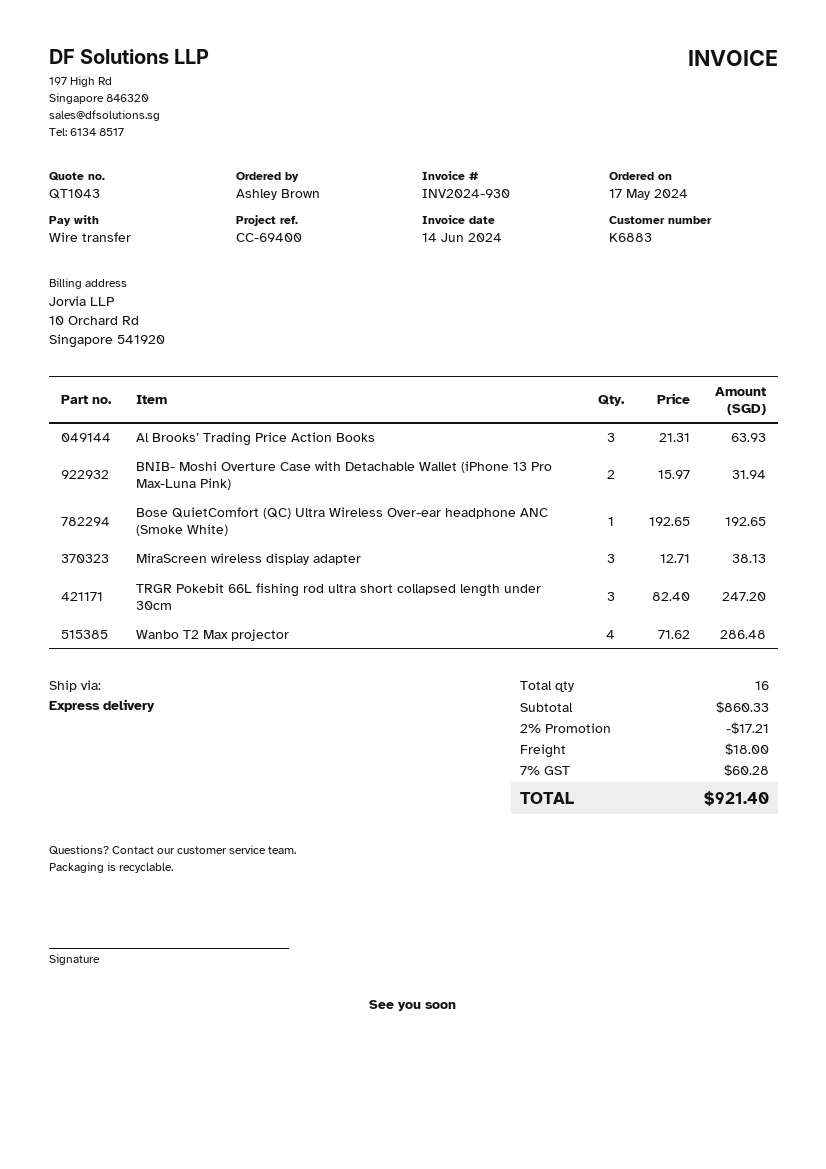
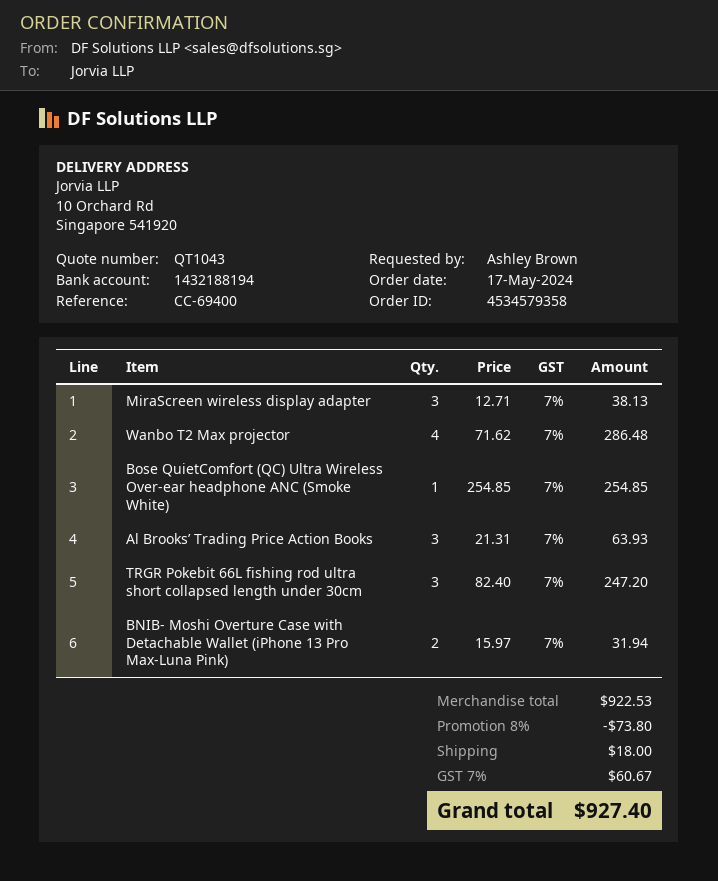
Bose QuietComfort (QC) Ultra Wireless Over-ear headphone ANC (Smoke White): 1 x 192.65 = 192.65 -> 1 x 254.85 = 254.85
subtotal: 860.33 -> 922.53
discount: 2% = 17.21 -> 8% = 73.80
tax: 7% = 60.28 -> 7% = 60.67
total: 921.40 -> 927.40

